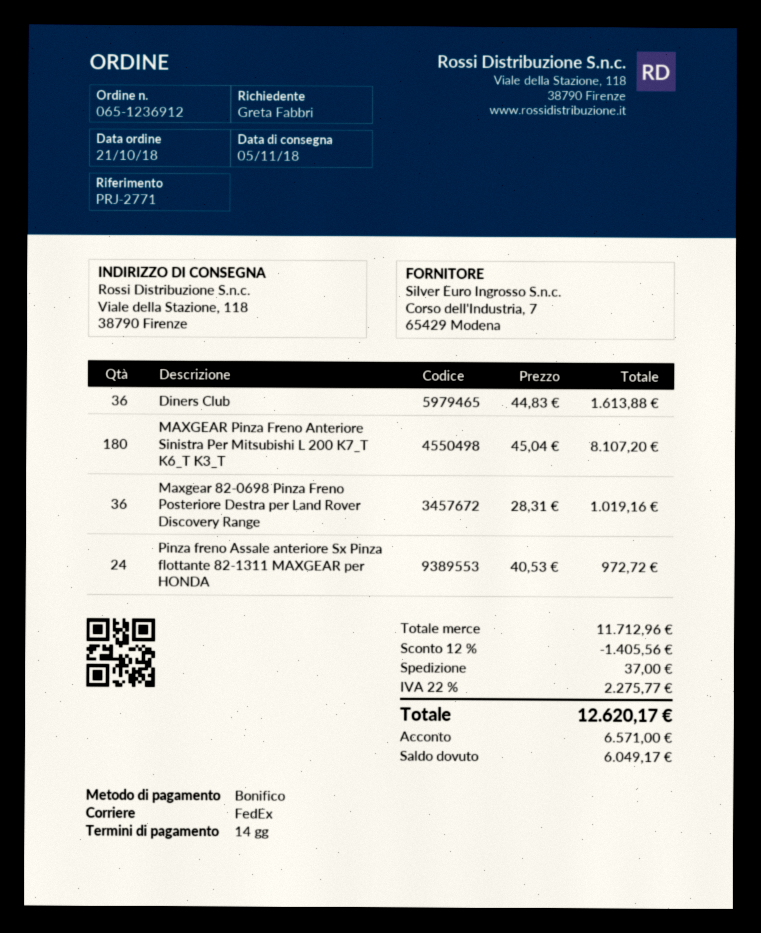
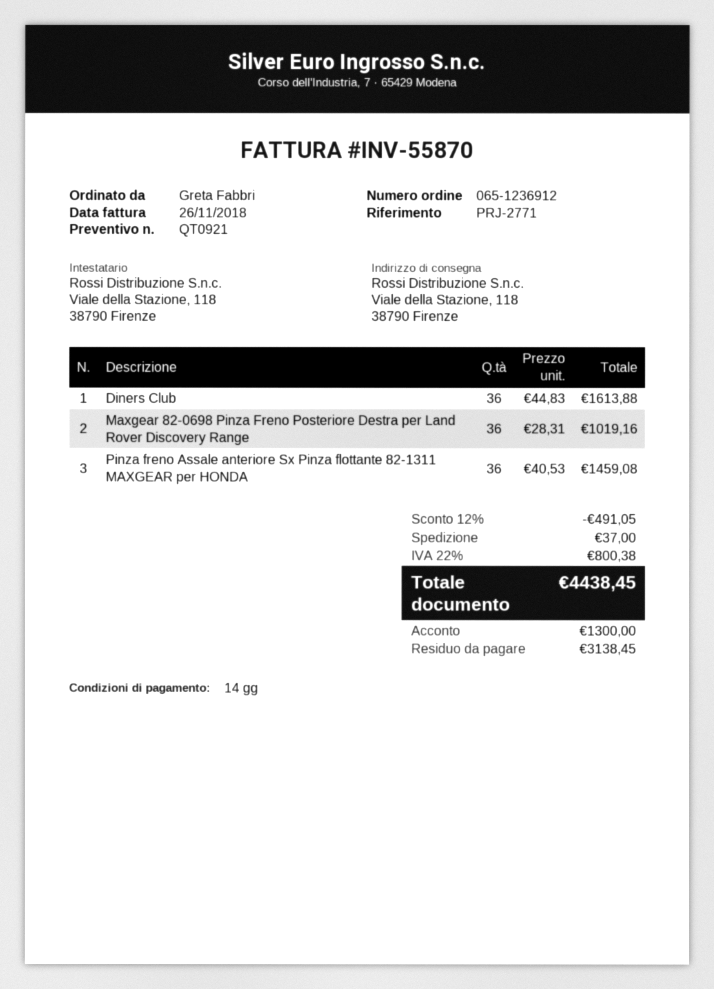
MAXGEAR Pinza Freno Anteriore Sinistra Per Mitsubishi L 200 K7_T K6_T K3_T: 180 x 45.04 = 8107.20 -> none
Pinza freno Assale anteriore Sx Pinza flottante 82-1311 MAXGEAR per HONDA: 24 x 40.53 = 972.72 -> 36 x 40.53 = 1459.08
discount: 12% = 1405.56 -> 12% = 491.05
tax: 22% = 2275.77 -> 22% = 800.38
total: 12620.17 -> 4438.45
deposit: 6571.00 -> 1300.00
balance: 6049.17 -> 3138.45

